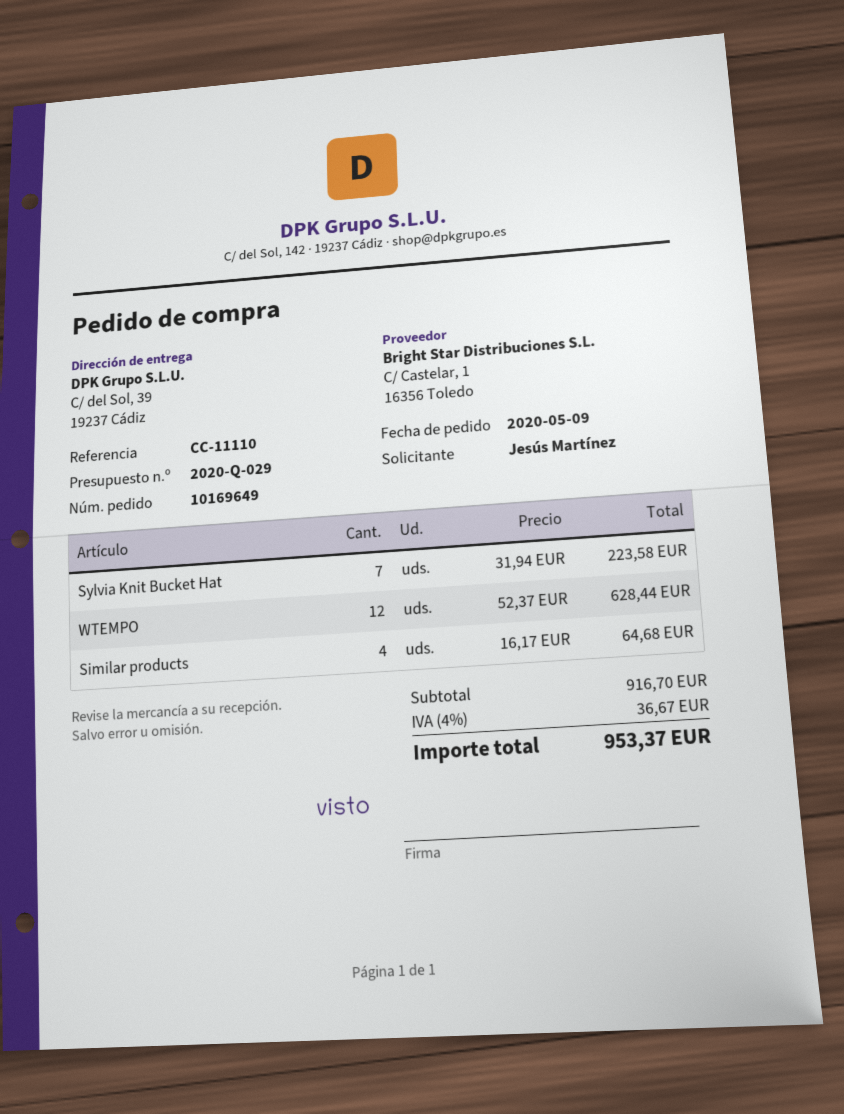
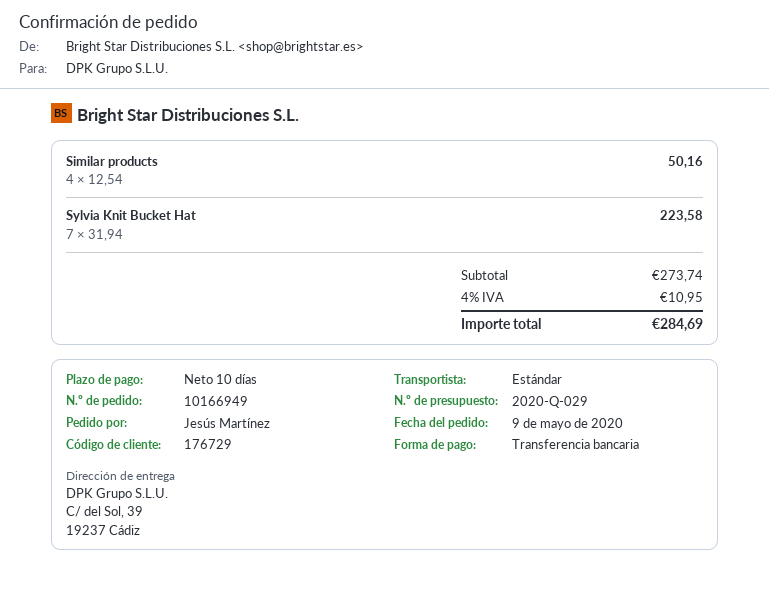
order number: 10169649 -> 10166949
WTEMPO: 12 x 52.37 = 628.44 -> none
Similar products: 4 x 16.17 = 64.68 -> 4 x 12.54 = 50.16
subtotal: 916.70 -> 273.74
tax: 4% = 36.67 -> 4% = 10.95
total: 953.37 -> 284.69

